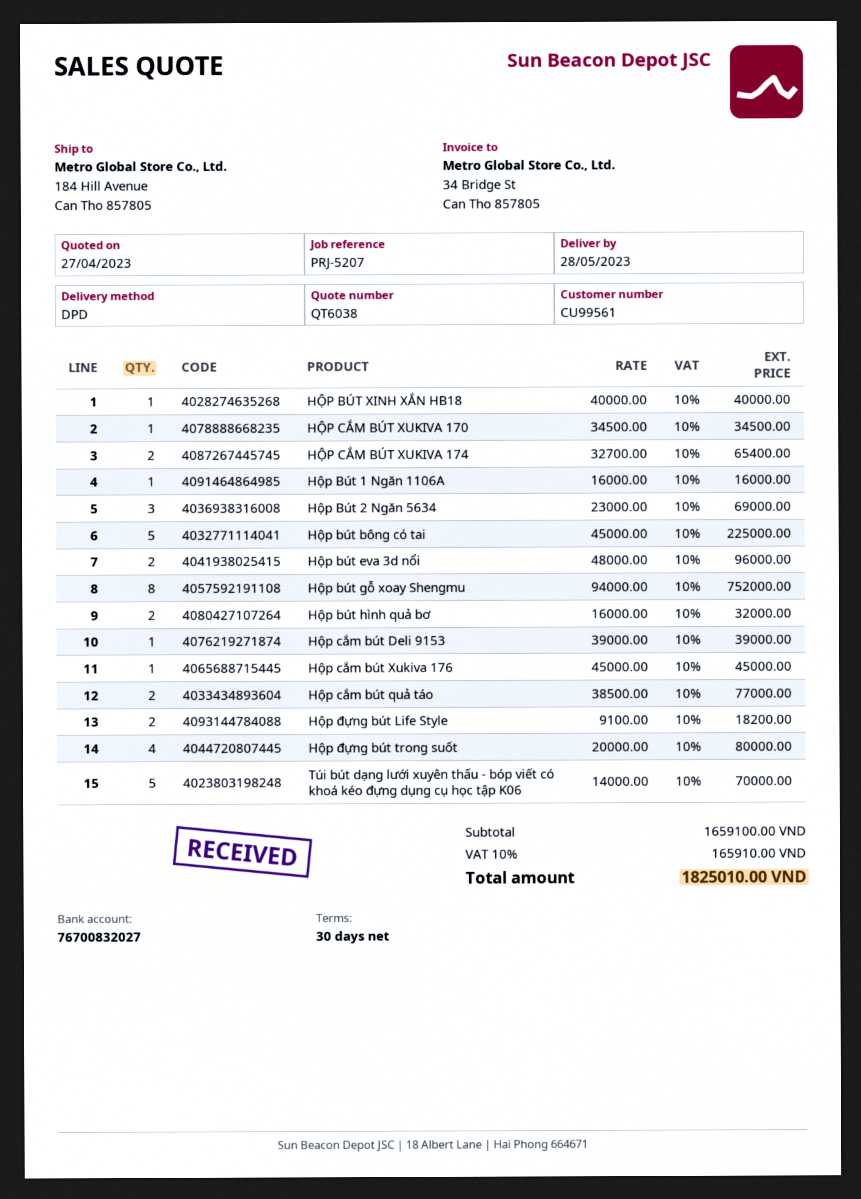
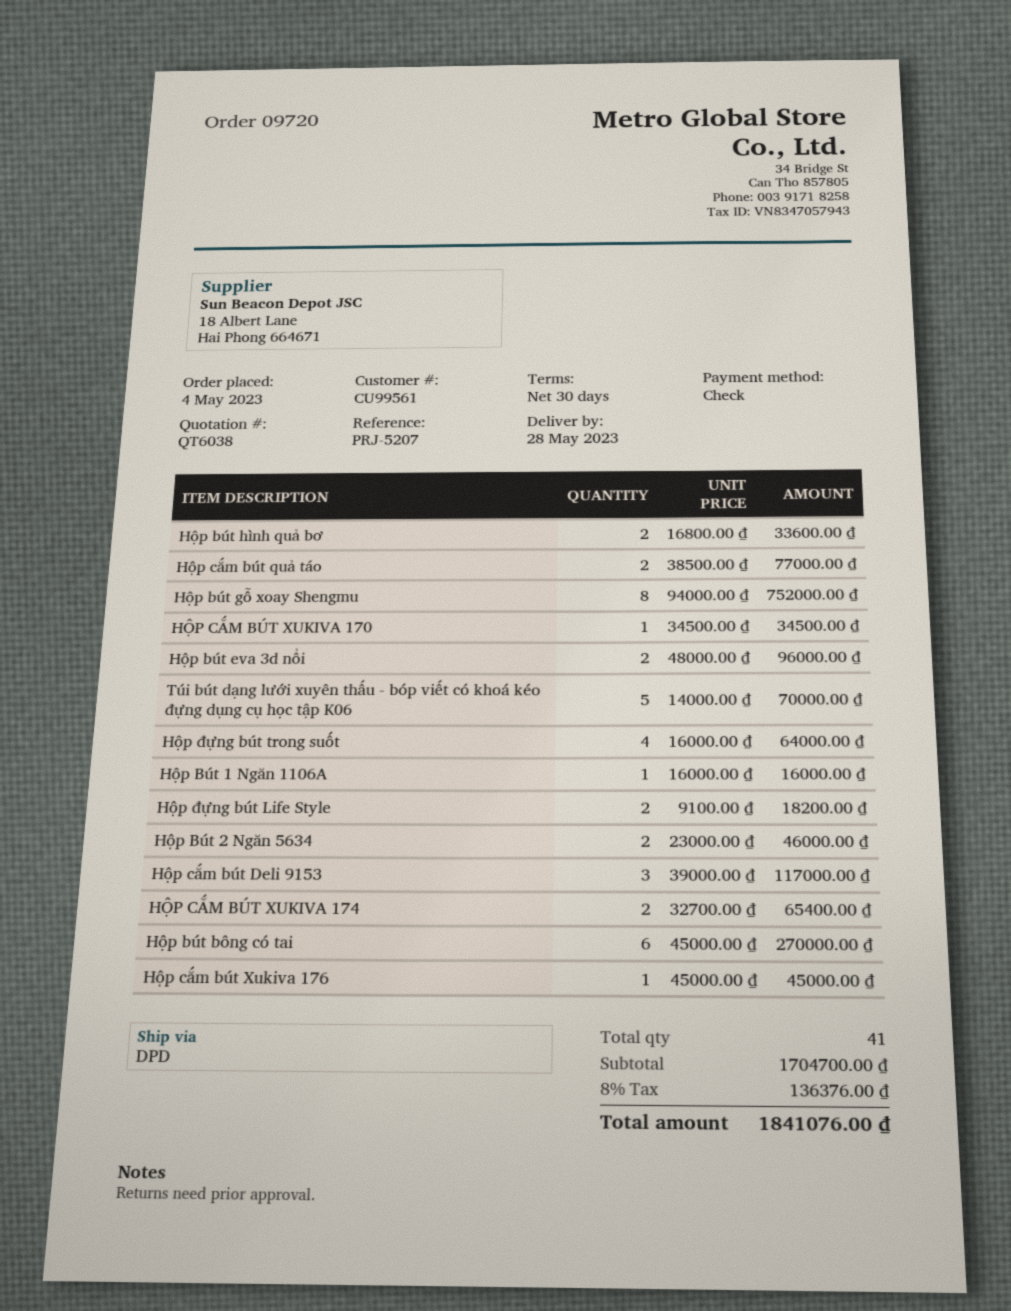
HỘP BÚT XINH XẮN HB18: 1 x 40000.00 = 40000.00 -> none
Hộp Bút 2 Ngăn 5634: 3 x 23000.00 = 69000.00 -> 2 x 23000.00 = 46000.00
Hộp bút bông có tai: 5 x 45000.00 = 225000.00 -> 6 x 45000.00 = 270000.00
Hộp bút hình quả bơ: 2 x 16000.00 = 32000.00 -> 2 x 16800.00 = 33600.00
Hộp cắm bút Deli 9153: 1 x 39000.00 = 39000.00 -> 3 x 39000.00 = 117000.00
Hộp đựng bút trong suốt: 4 x 20000.00 = 80000.00 -> 4 x 16000.00 = 64000.00
subtotal: 1659100.00 -> 1704700.00
tax: 10% = 165910.00 -> 8% = 136376.00
total: 1825010.00 -> 1841076.00

